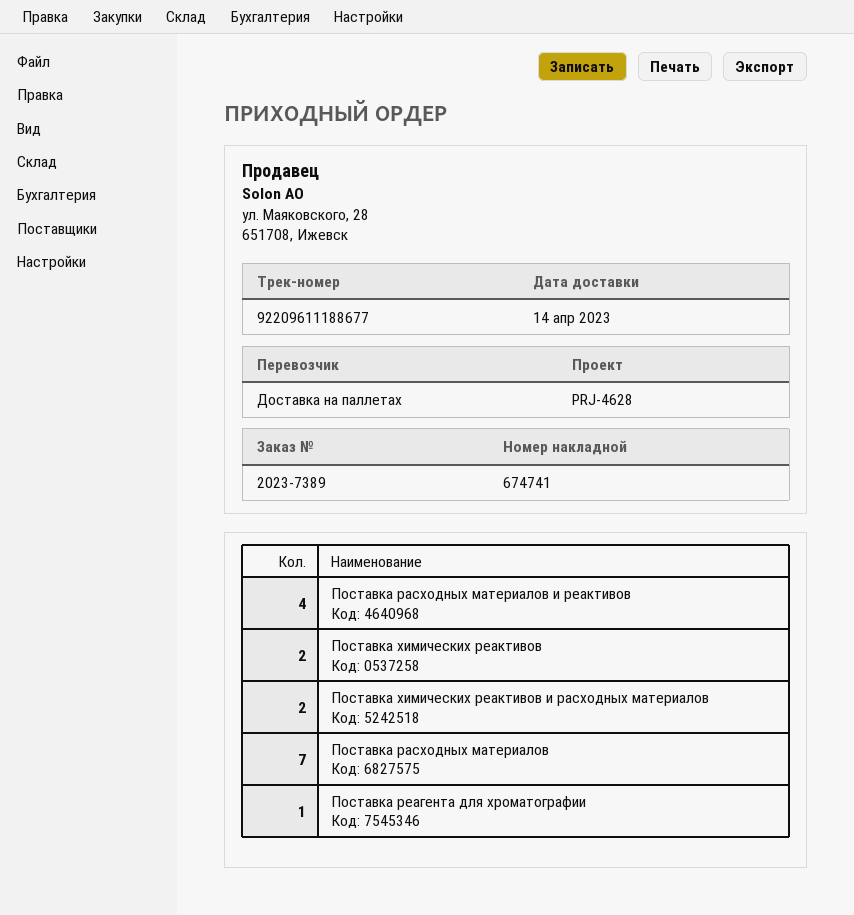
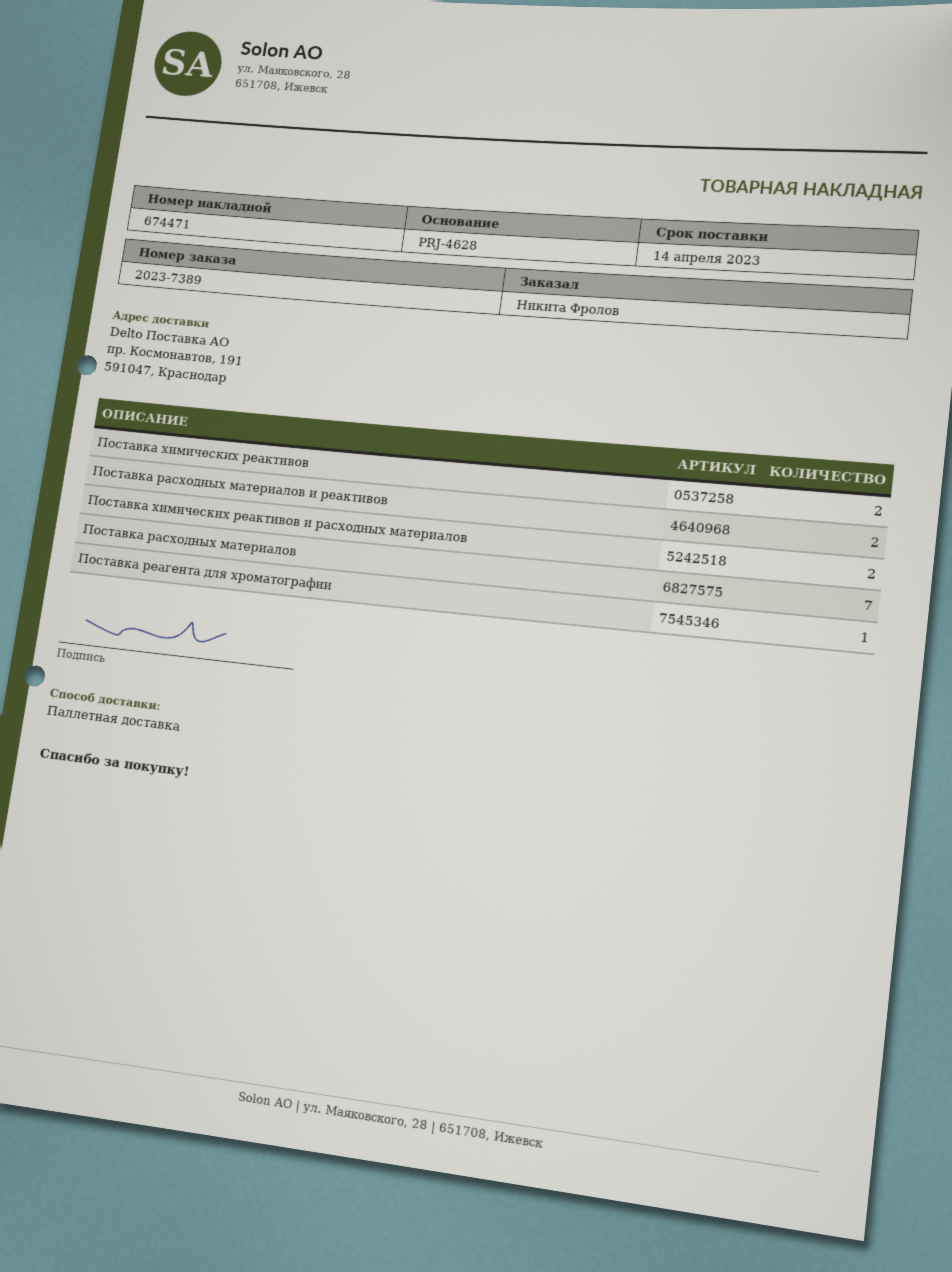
delivery note number: 674741 -> 674471
Поставка расходных материалов и реактивов: 4 -> 2

